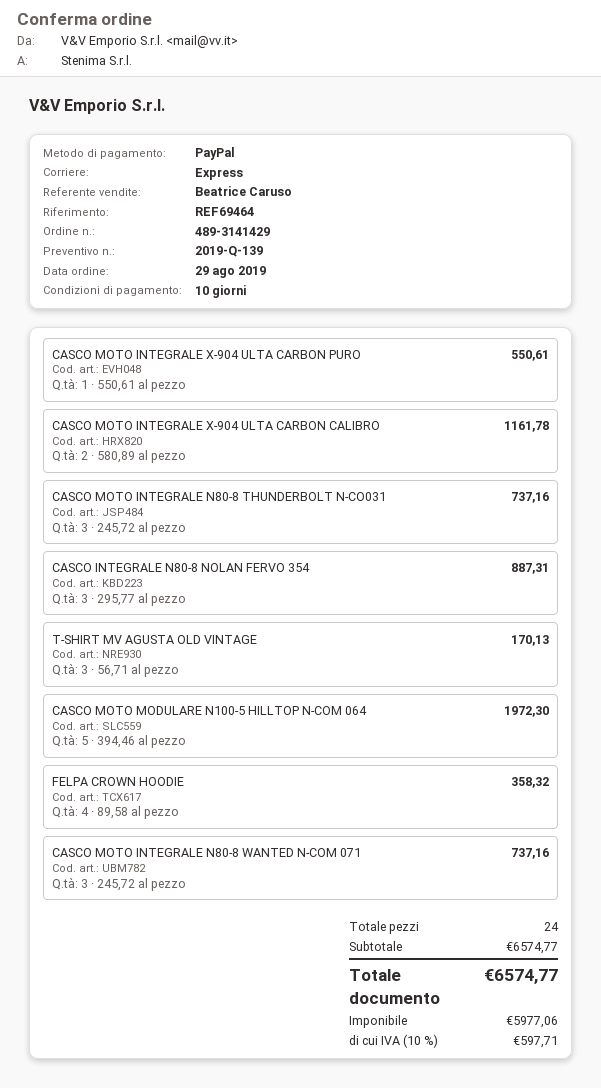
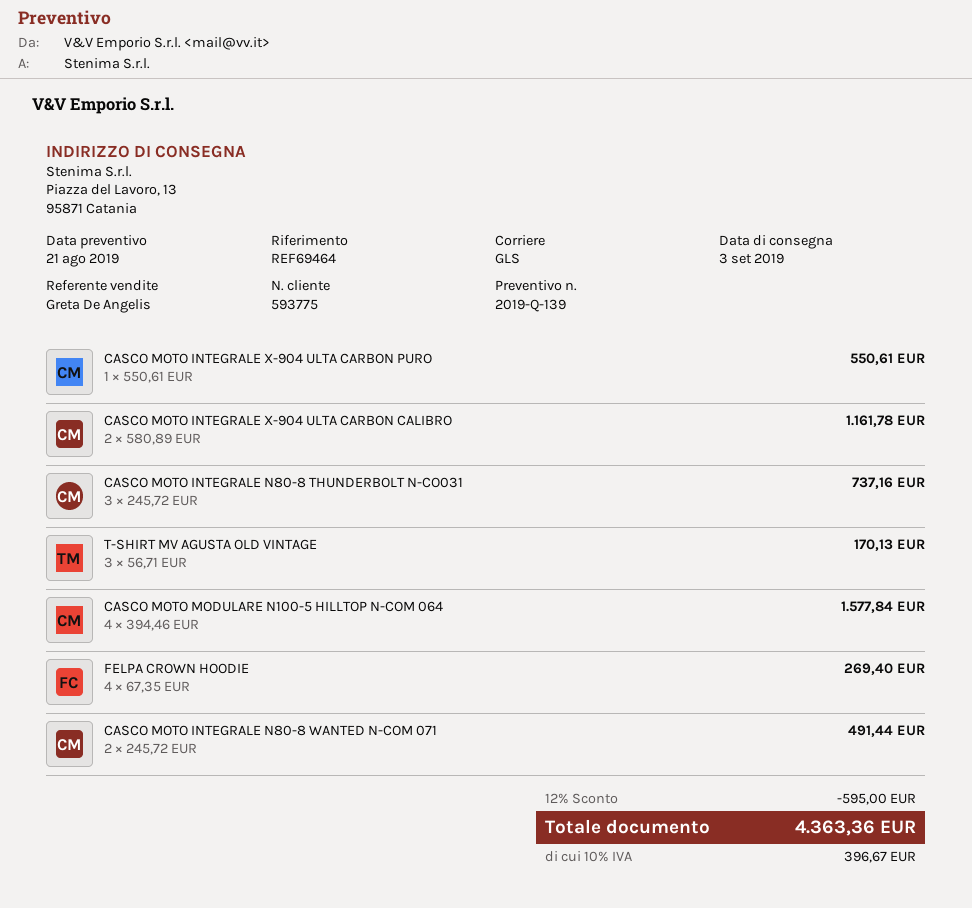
sales rep: Beatrice Caruso -> Greta De Angelis
shipping method: express -> GLS
CASCO INTEGRALE N80-8 NOLAN FERVO 354: 3 x 295.77 = 887.31 -> none
CASCO MOTO MODULARE N100-5 HILLTOP N-COM 064: 5 x 394.46 = 1972.30 -> 4 x 394.46 = 1577.84
FELPA CROWN HOODIE: 4 x 89.58 = 358.32 -> 4 x 67.35 = 269.40
CASCO MOTO INTEGRALE N80-8 WANTED N-COM 071: 3 x 245.72 = 737.16 -> 2 x 245.72 = 491.44
discount: none -> 12% = 595.00
tax: 10% = 597.71 -> 10% = 396.67
total: 6574.77 -> 4363.36

